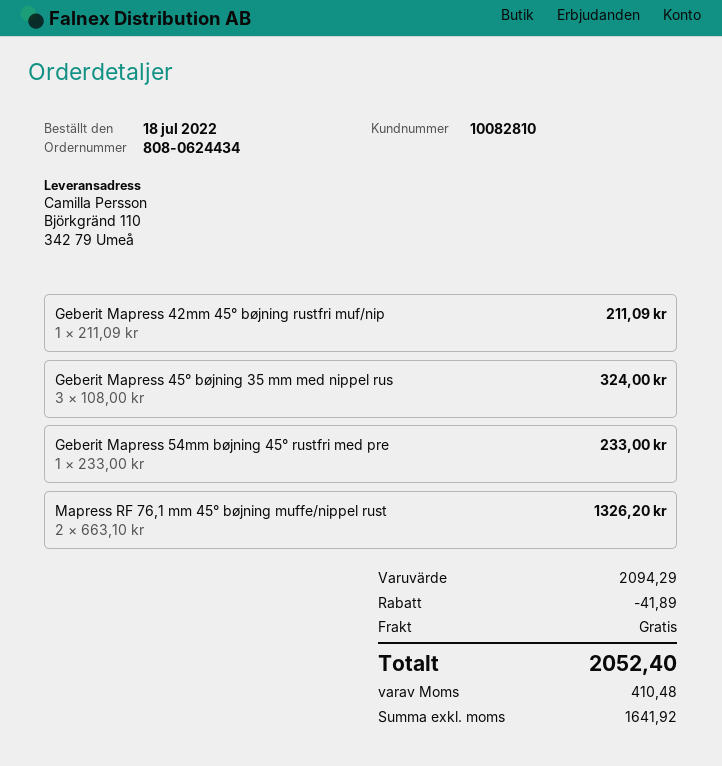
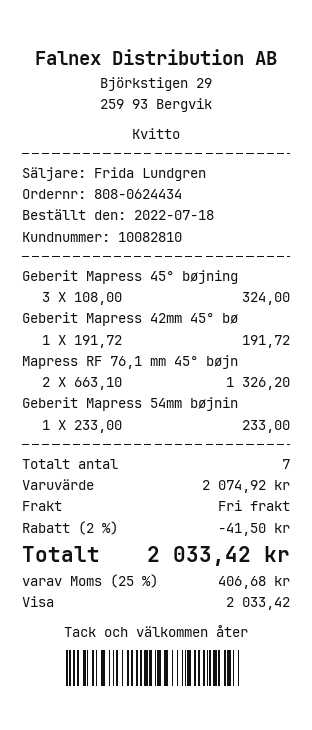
Geberit Mapress 42mm 45° bøjning rustfri muf/nip: 1 x 211.09 = 211.09 -> 1 x 191.72 = 191.72
subtotal: 2094.29 -> 2074.92
discount: 41.89 -> 41.50
tax: 410.48 -> 406.68
total: 2052.40 -> 2033.42

